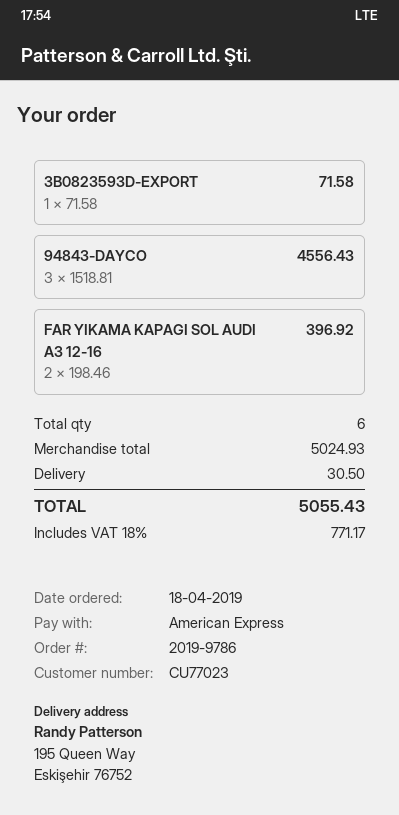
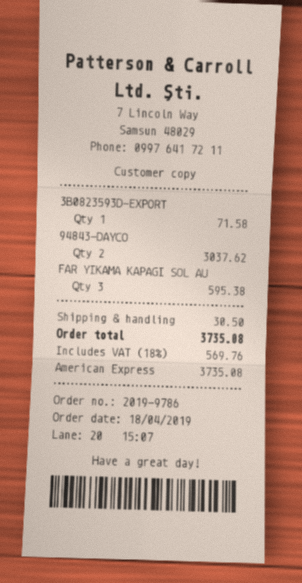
94843-DAYCO: 3 for 4556.43 -> 2 for 3037.62
FAR YIKAMA KAPAGI SOL AUDI A3 12-16: 2 for 396.92 -> 3 for 595.38
tax: 18% = 771.17 -> 18% = 569.76
total: 5055.43 -> 3735.08

